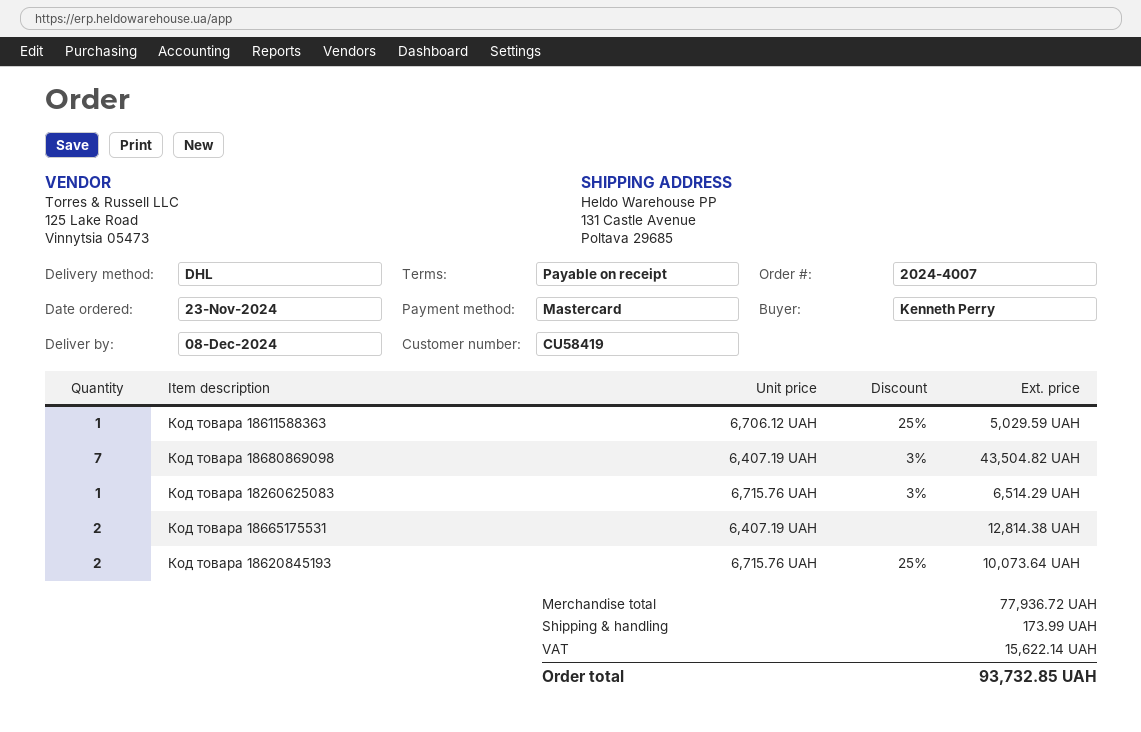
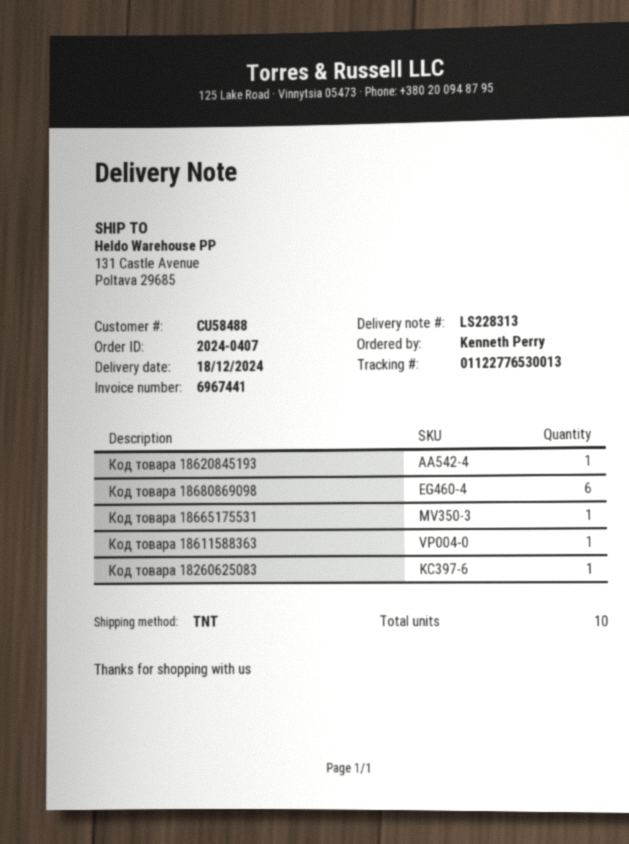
order number: 2024-4007 -> 2024-0407
delivery date: 2024-12-08 -> 2024-12-18
customer number: CU58419 -> CU58488
shipping method: DHL -> TNT
Код товара 18680869098: 7 -> 6
Код товара 18665175531: 2 -> 1
Код товара 18620845193: 2 -> 1

